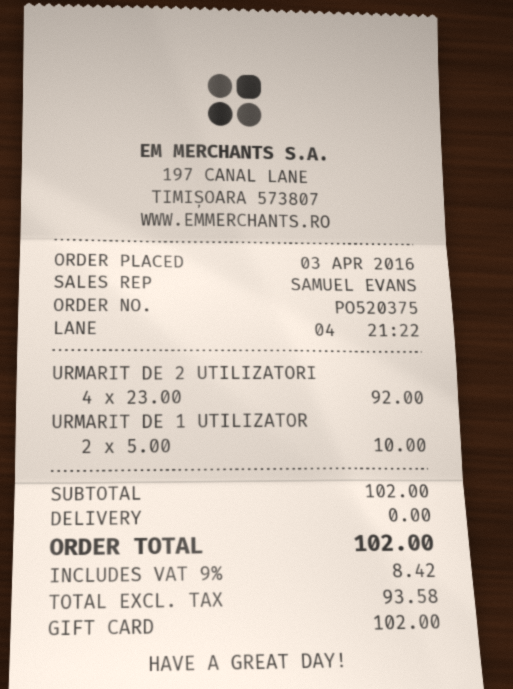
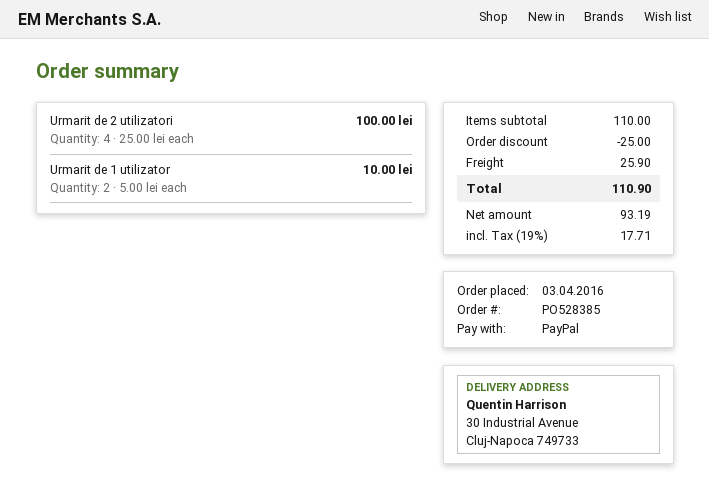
order number: PO520375 -> PO528385
payment method: gift card -> PayPal
URMARIT DE 2 UTILIZATORI: 4 x 23.00 = 92.00 -> 4 x 25.00 = 100.00
subtotal: 102.00 -> 110.00
discount: none -> 25.00
shipping: 0.00 -> 25.90
net: 93.58 -> 93.19
tax: 9% = 8.42 -> 19% = 17.71
total: 102.00 -> 110.90

